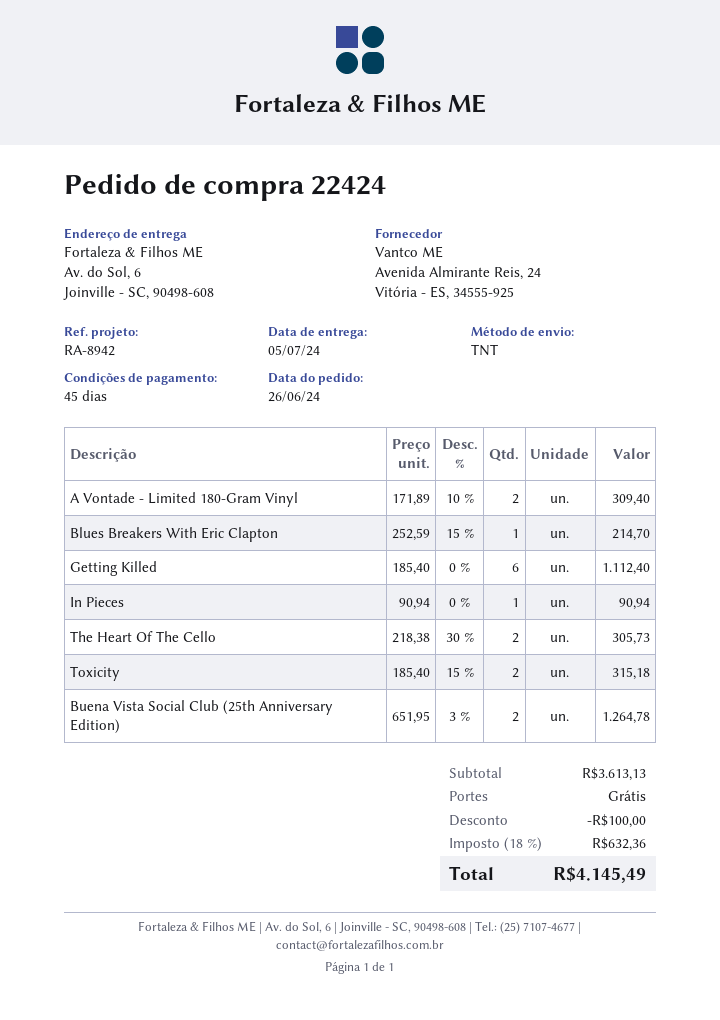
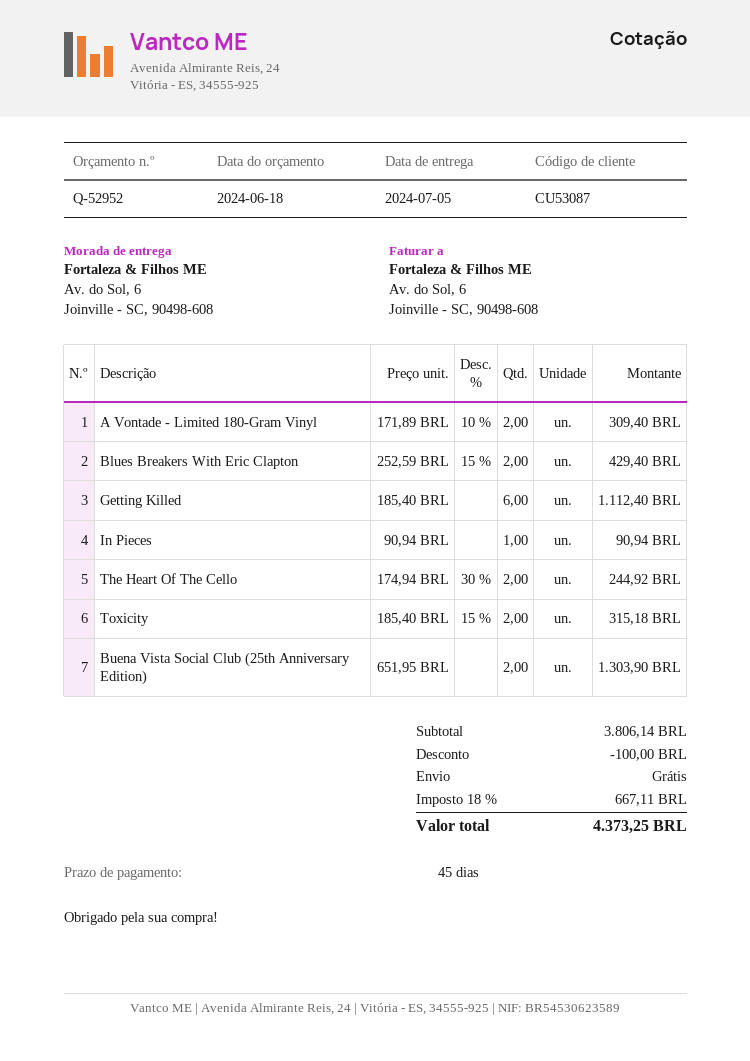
Blues Breakers With Eric Clapton: 1 x 252.59 - 15% = 214.70 -> 2 x 252.59 - 15% = 429.40
The Heart Of The Cello: 2 x 218.38 - 30% = 305.73 -> 2 x 174.94 - 30% = 244.92
Buena Vista Social Club (25th Anniversary Edition): 2 x 651.95 - 3% = 1264.78 -> 2 x 651.95 = 1303.90
subtotal: 3613.13 -> 3806.14
tax: 18% = 632.36 -> 18% = 667.11
total: 4145.49 -> 4373.25

